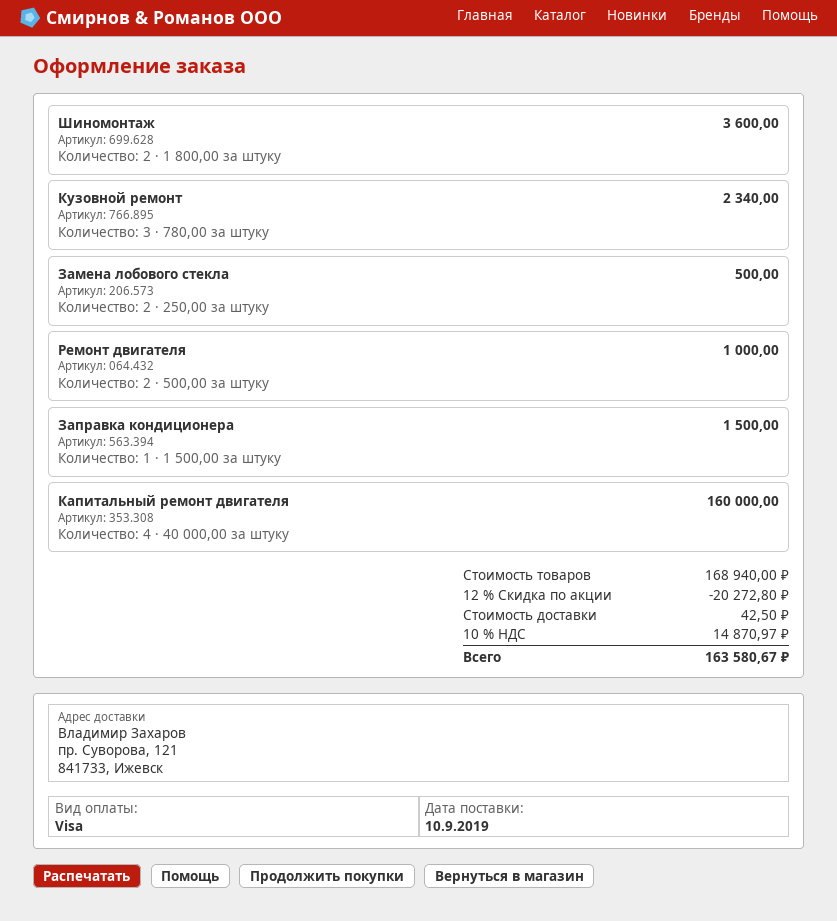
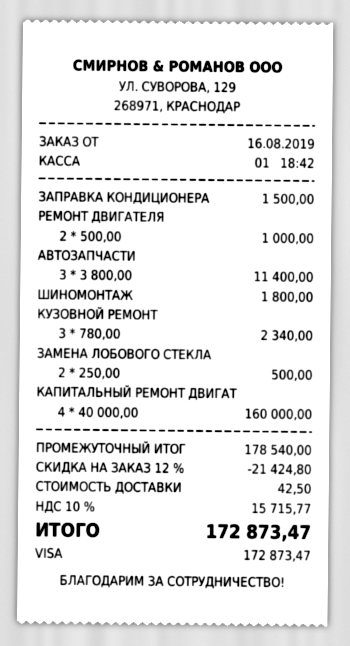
Шиномонтаж: 2 x 1800.00 = 3600.00 -> 1 x 1800.00 = 1800.00
АВТОЗАПЧАСТИ: none -> 3 x 3800.00 = 11400.00
subtotal: 168940.00 -> 178540.00
discount: 12% = 20272.80 -> 12% = 21424.80
tax: 10% = 14870.97 -> 10% = 15715.77
total: 163580.67 -> 172873.47

